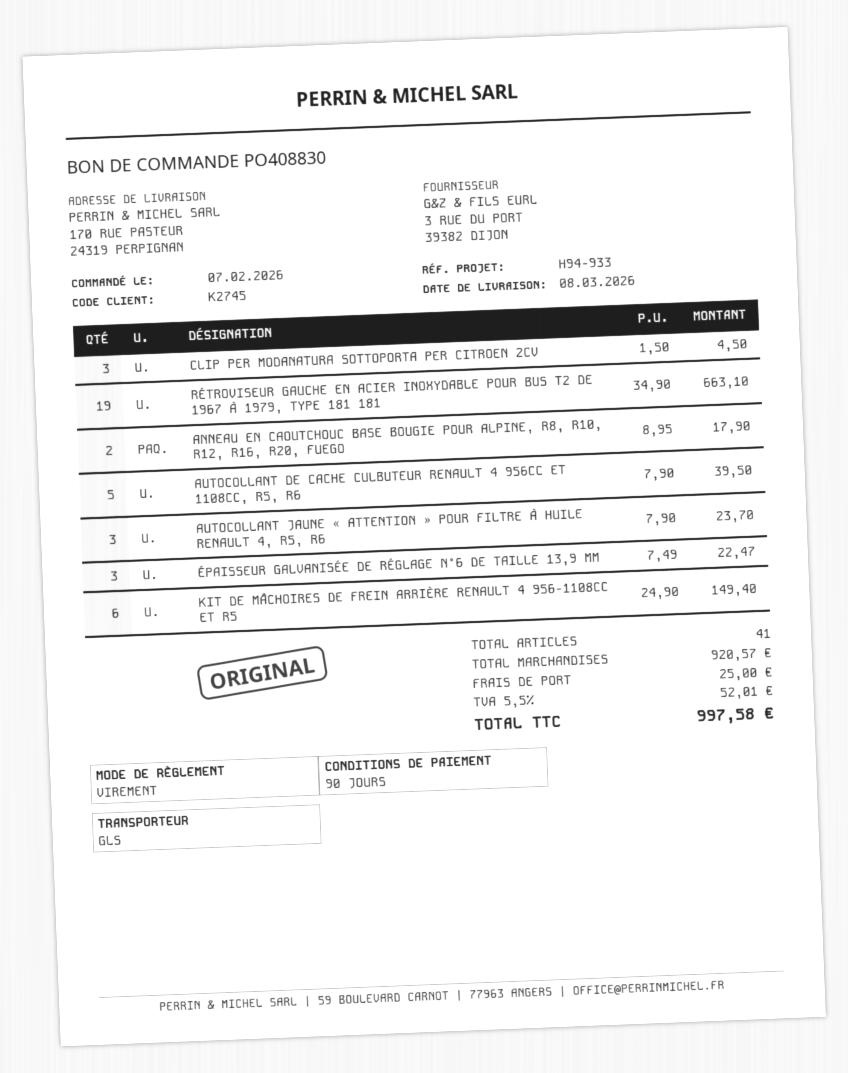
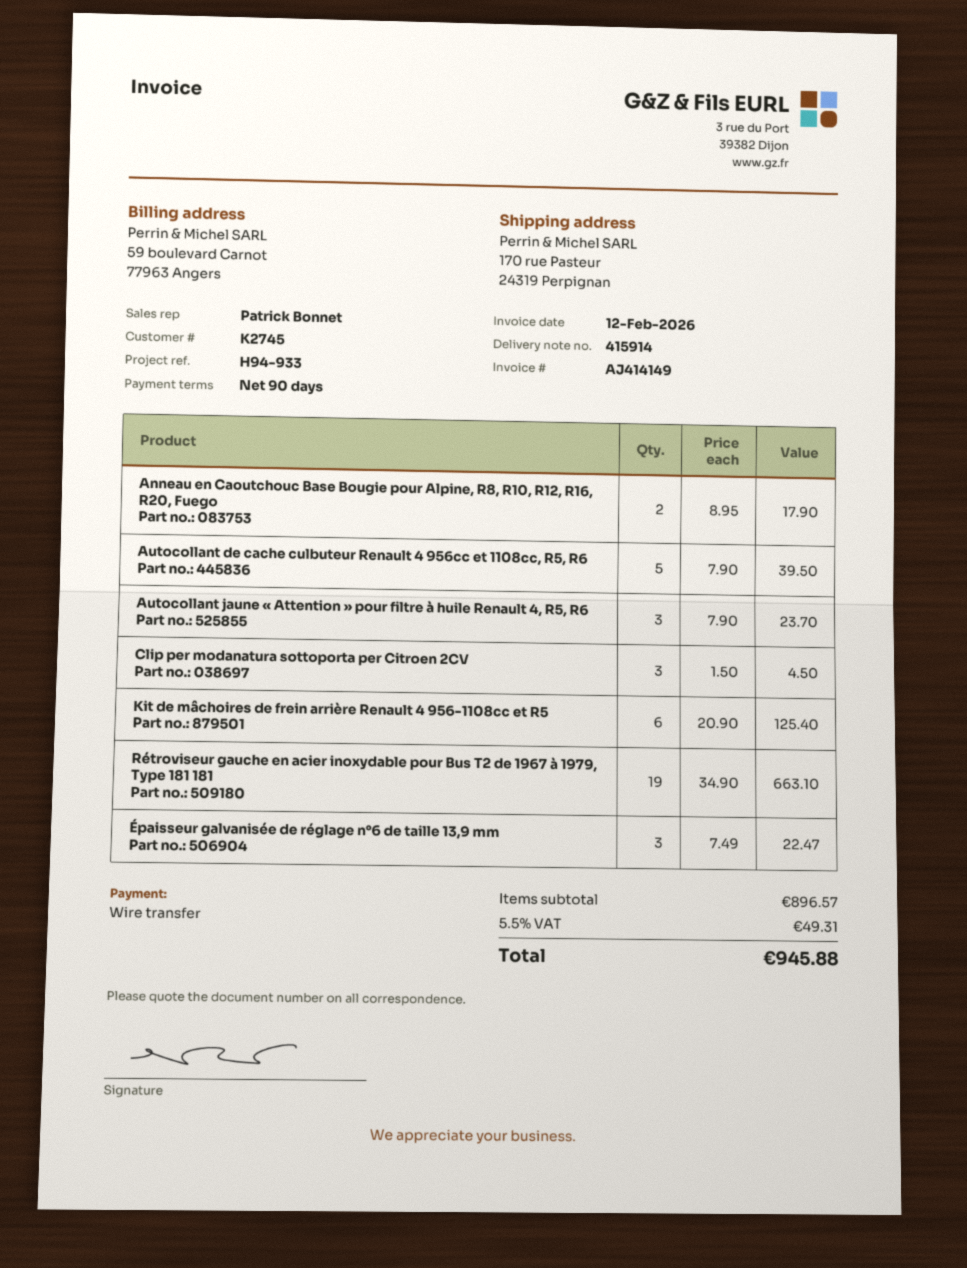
KIT DE MÂCHOIRES DE FREIN ARRIÈRE RENAULT 4 956-1108CC ET R5: 6 x 24.90 = 149.40 -> 6 x 20.90 = 125.40
subtotal: 920.57 -> 896.57
shipping: 25.00 -> none
tax: 5.5% = 52.01 -> 5.5% = 49.31
total: 997.58 -> 945.88

